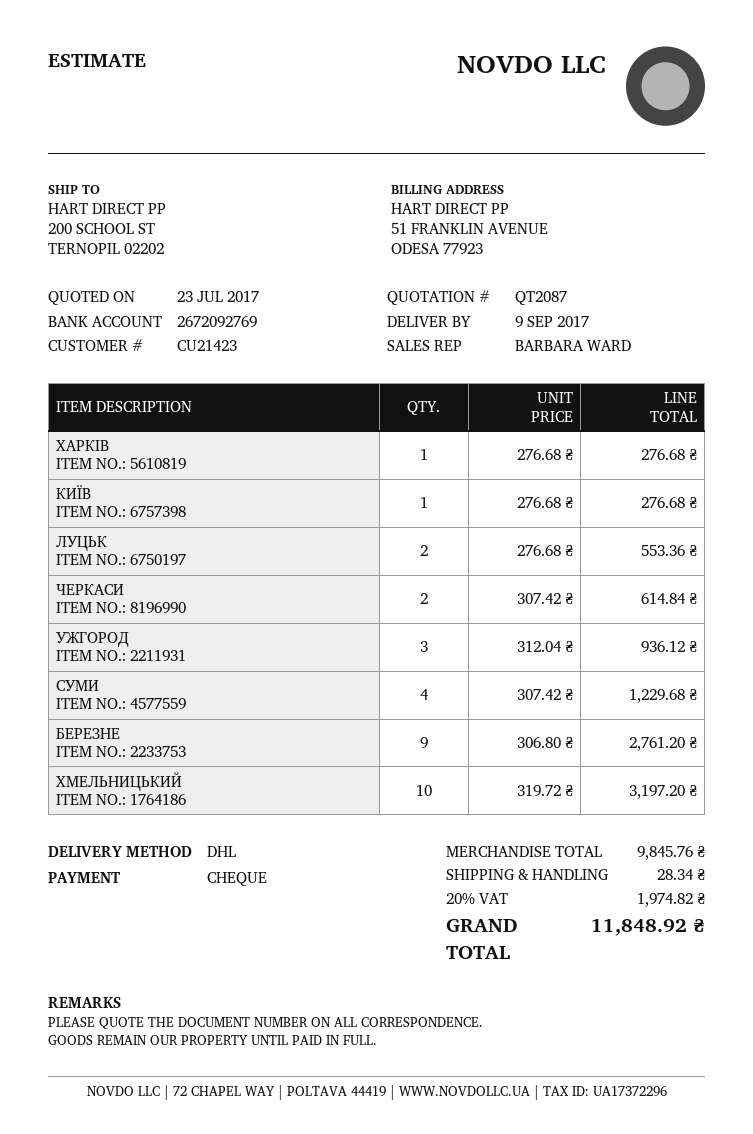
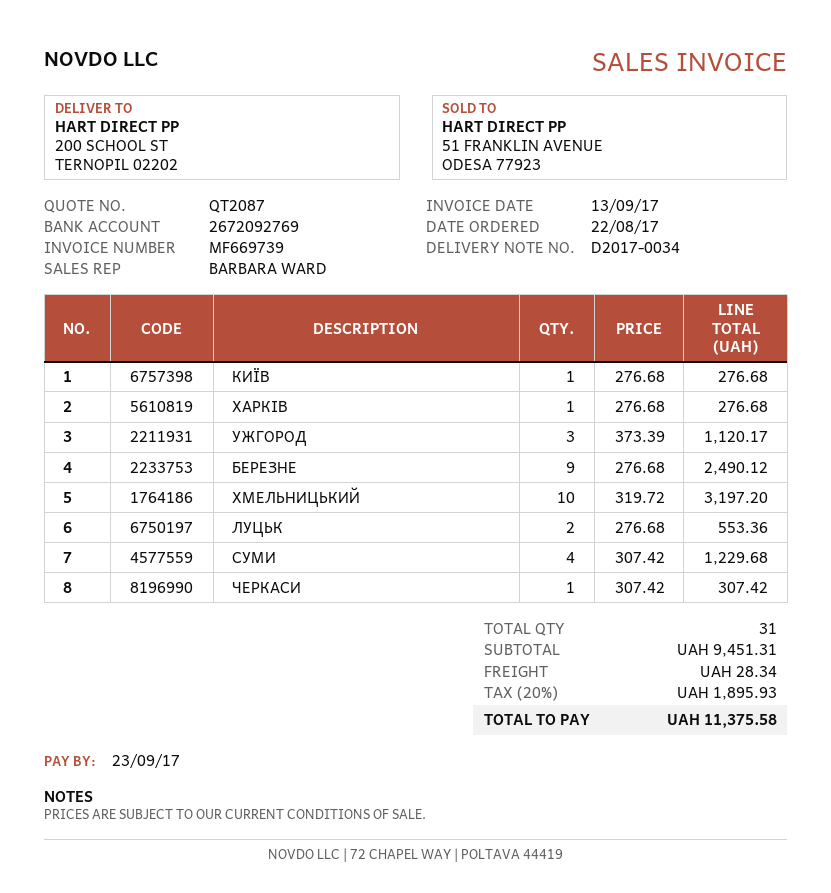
ЧЕРКАСИ: 2 x 307.42 = 614.84 -> 1 x 307.42 = 307.42
УЖГОРОД: 3 x 312.04 = 936.12 -> 3 x 373.39 = 1120.17
БЕРЕЗНЕ: 9 x 306.80 = 2761.20 -> 9 x 276.68 = 2490.12
subtotal: 9845.76 -> 9451.31
tax: 20% = 1974.82 -> 20% = 1895.93
total: 11848.92 -> 11375.58

